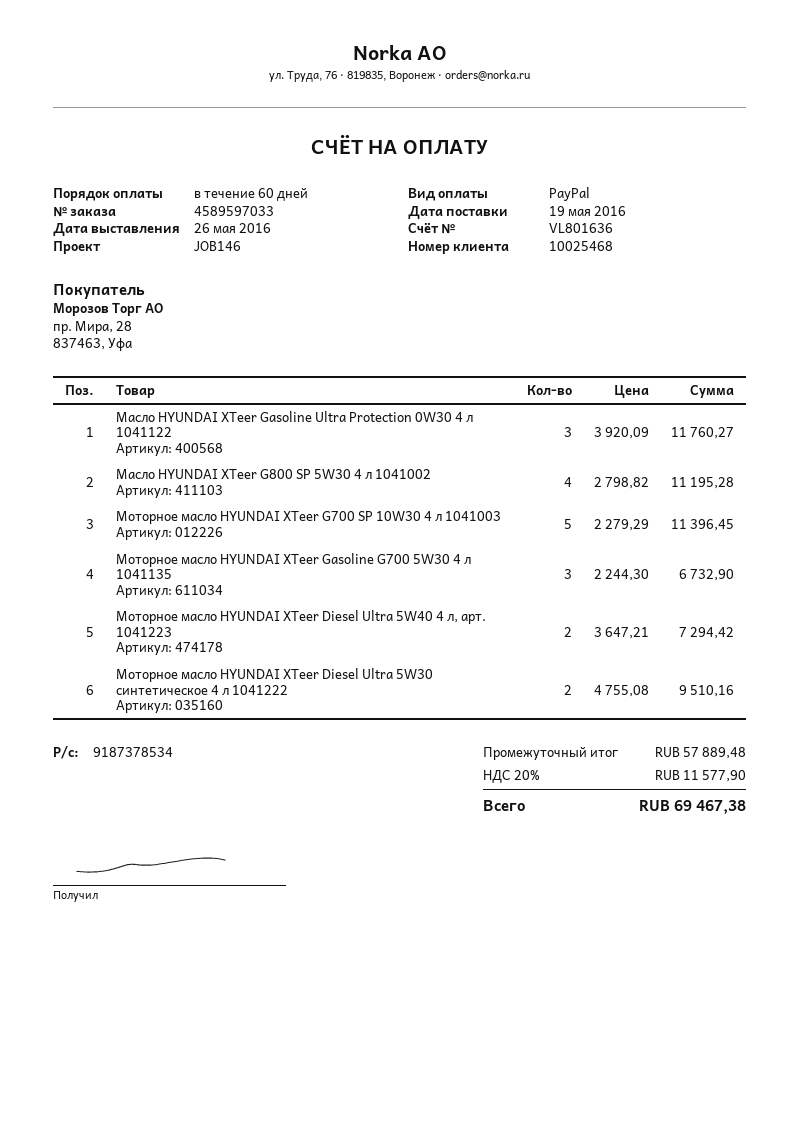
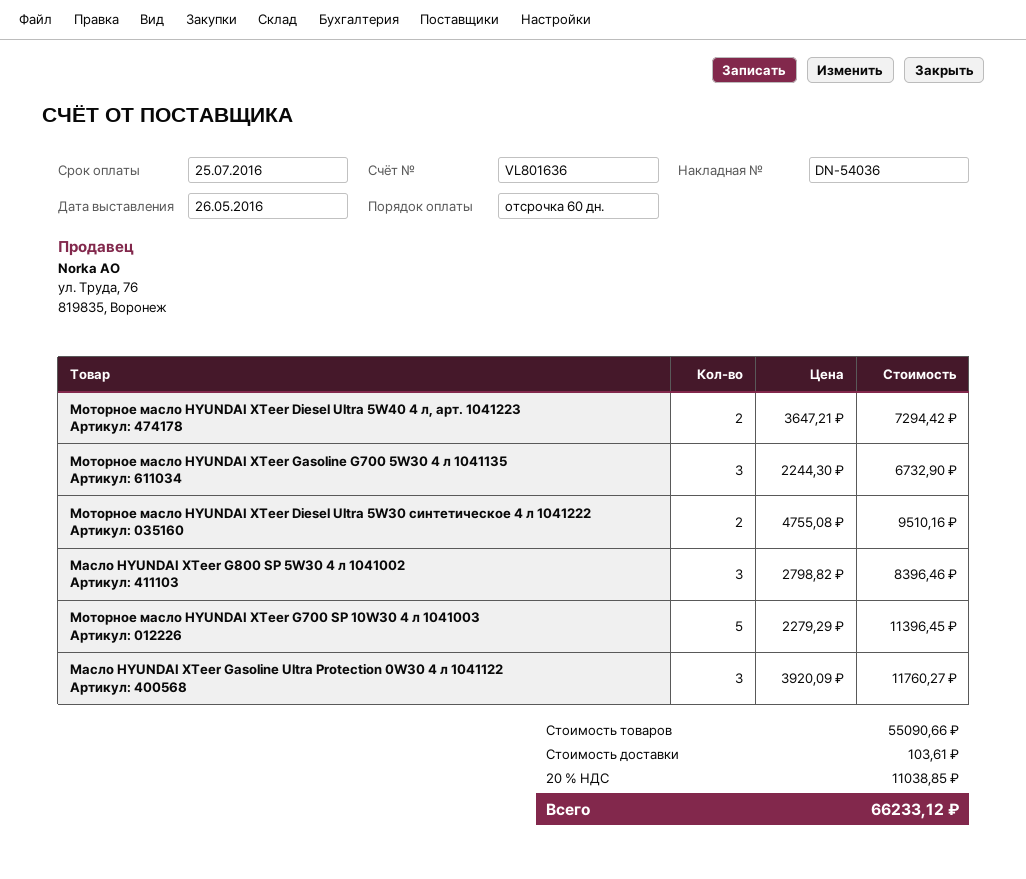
Масло HYUNDAI XTeer G800 SP 5W30 4 л 1041002: 4 x 2798.82 = 11195.28 -> 3 x 2798.82 = 8396.46
subtotal: 57889.48 -> 55090.66
shipping: none -> 103.61
tax: 20% = 11577.90 -> 20% = 11038.85
total: 69467.38 -> 66233.12

